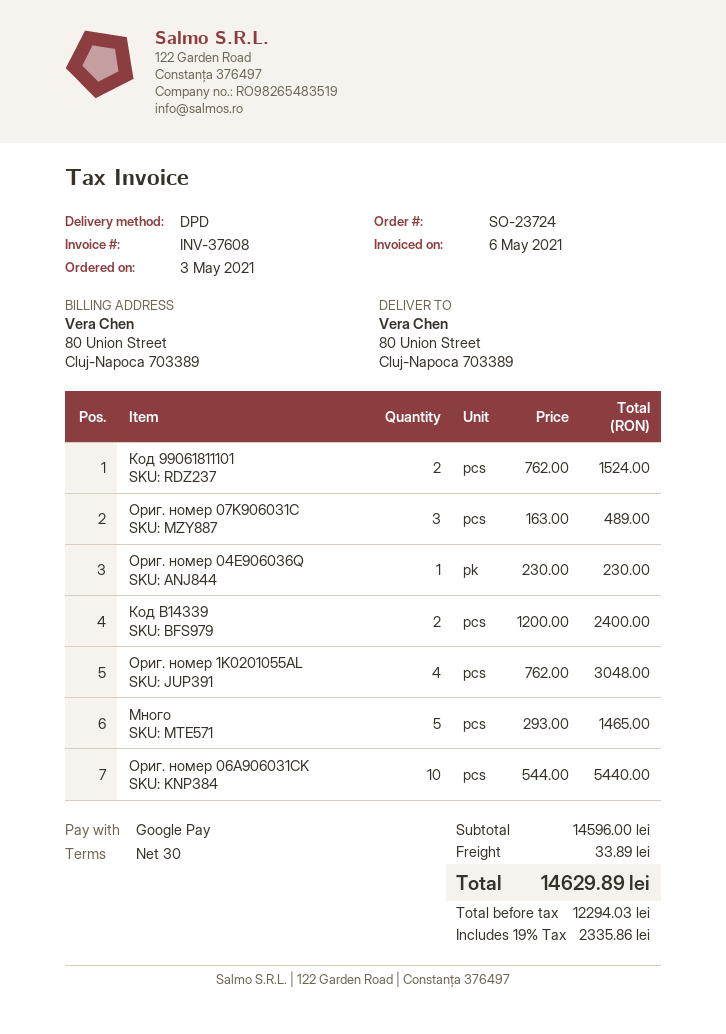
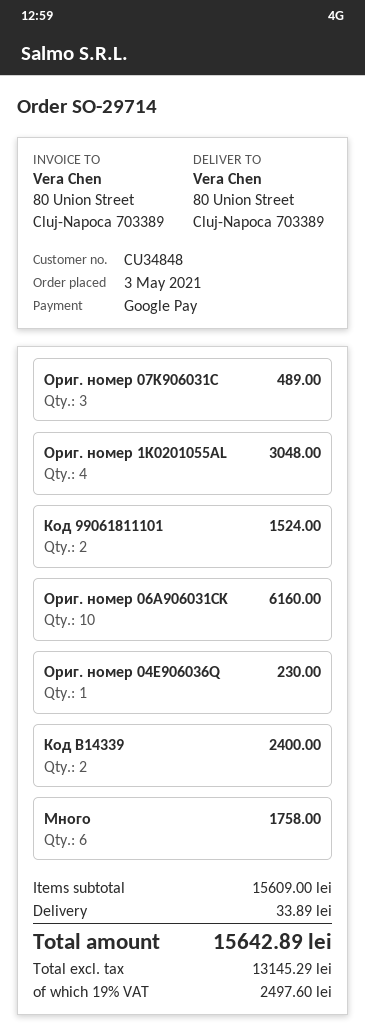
order number: SO-23724 -> SO-29714
Много: 5 for 1465.00 -> 6 for 1758.00
Ориг. номер 06A906031CK: 10 for 5440.00 -> 10 for 6160.00
subtotal: 14596.00 -> 15609.00
net: 12294.03 -> 13145.29
tax: 19% = 2335.86 -> 19% = 2497.60
total: 14629.89 -> 15642.89

